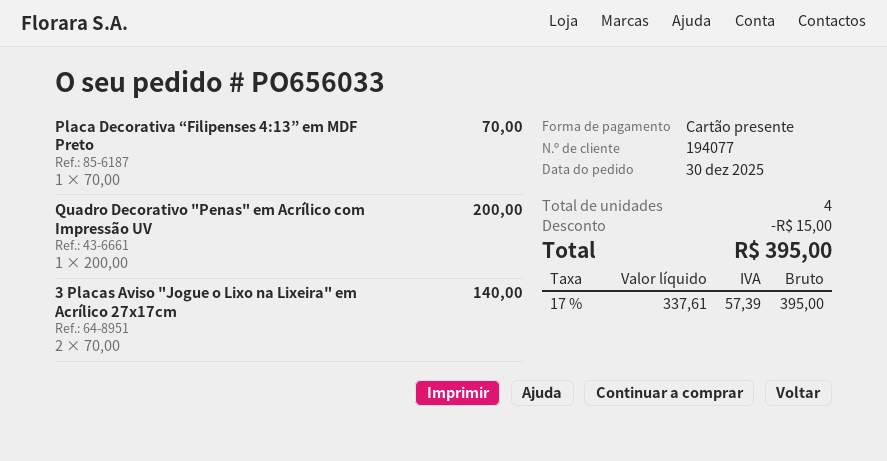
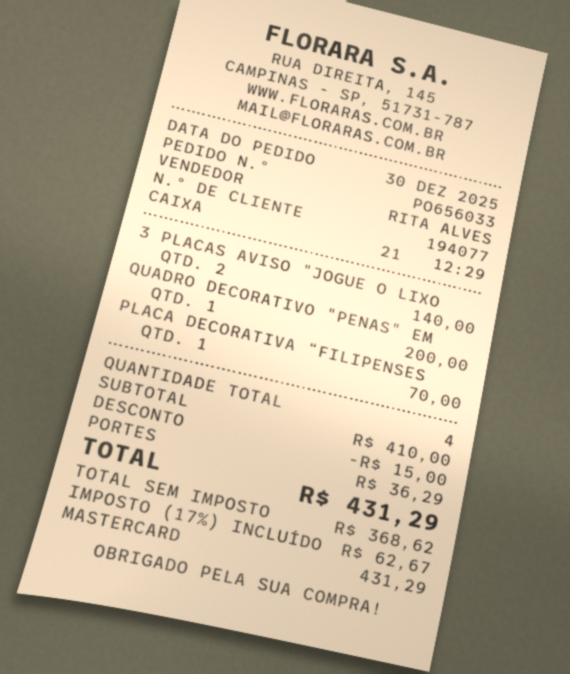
payment method: gift card -> Mastercard
shipping: none -> 36.29
net: 337.61 -> 368.62
tax: 17% = 57.39 -> 17% = 62.67
total: 395.00 -> 431.29

